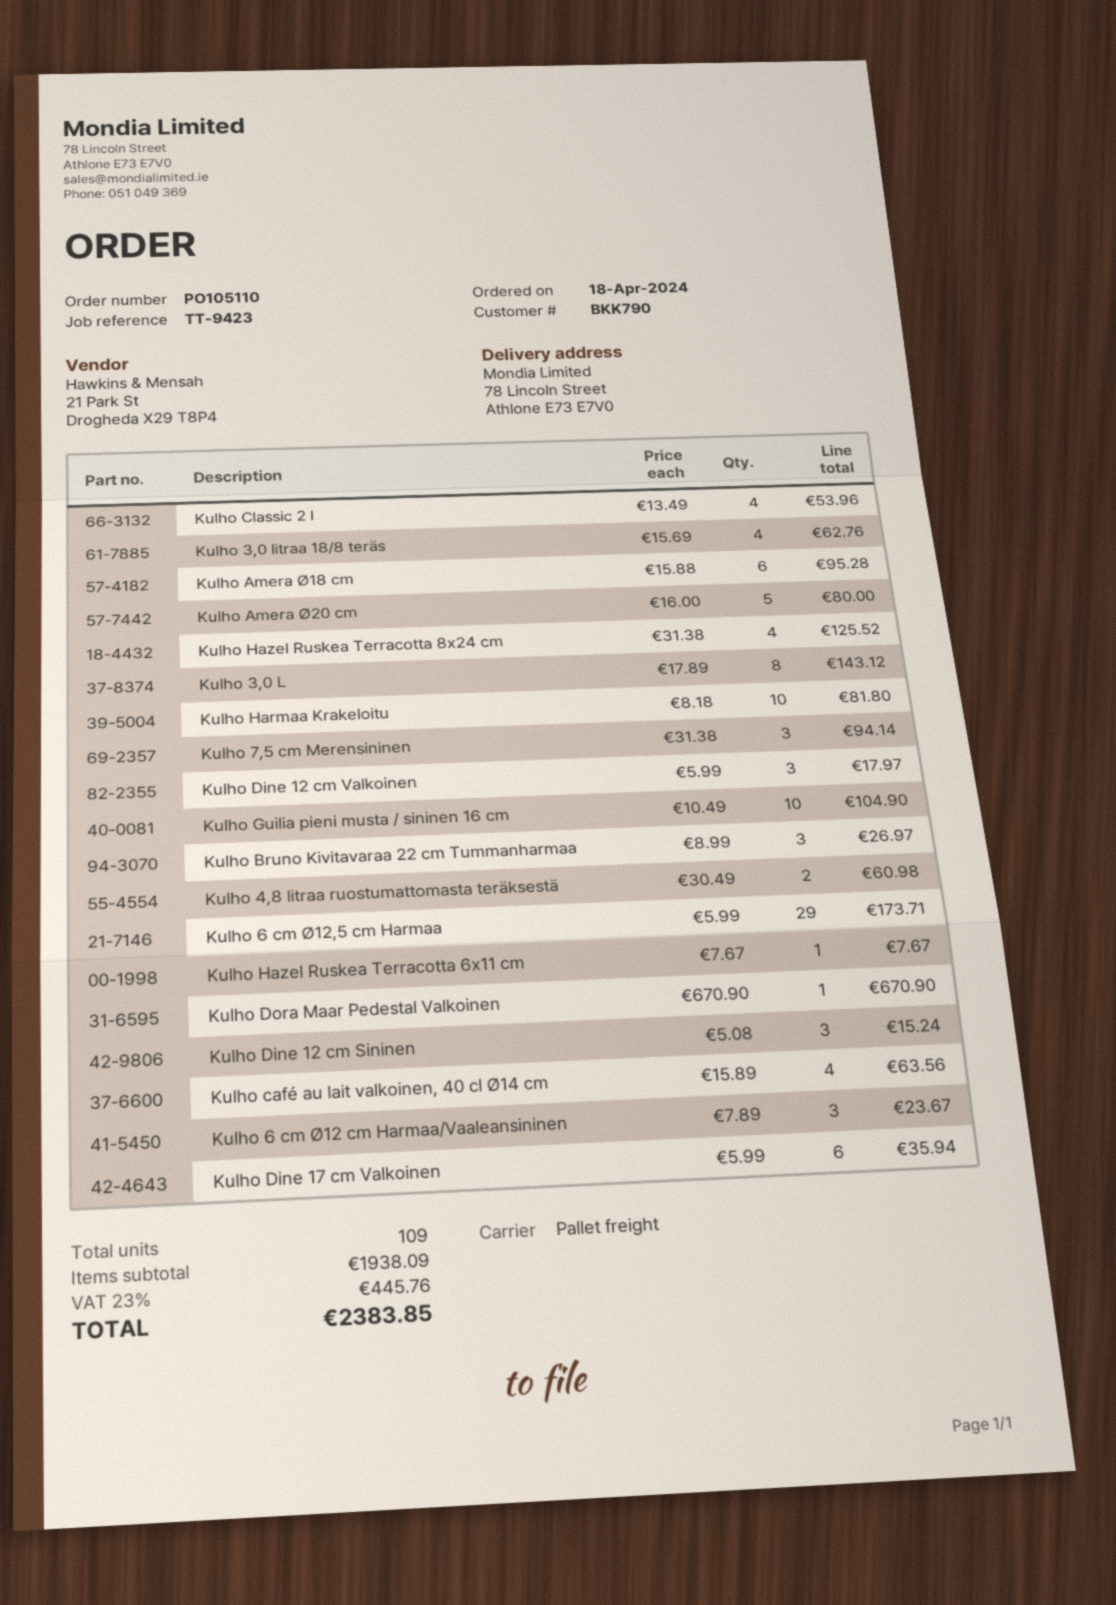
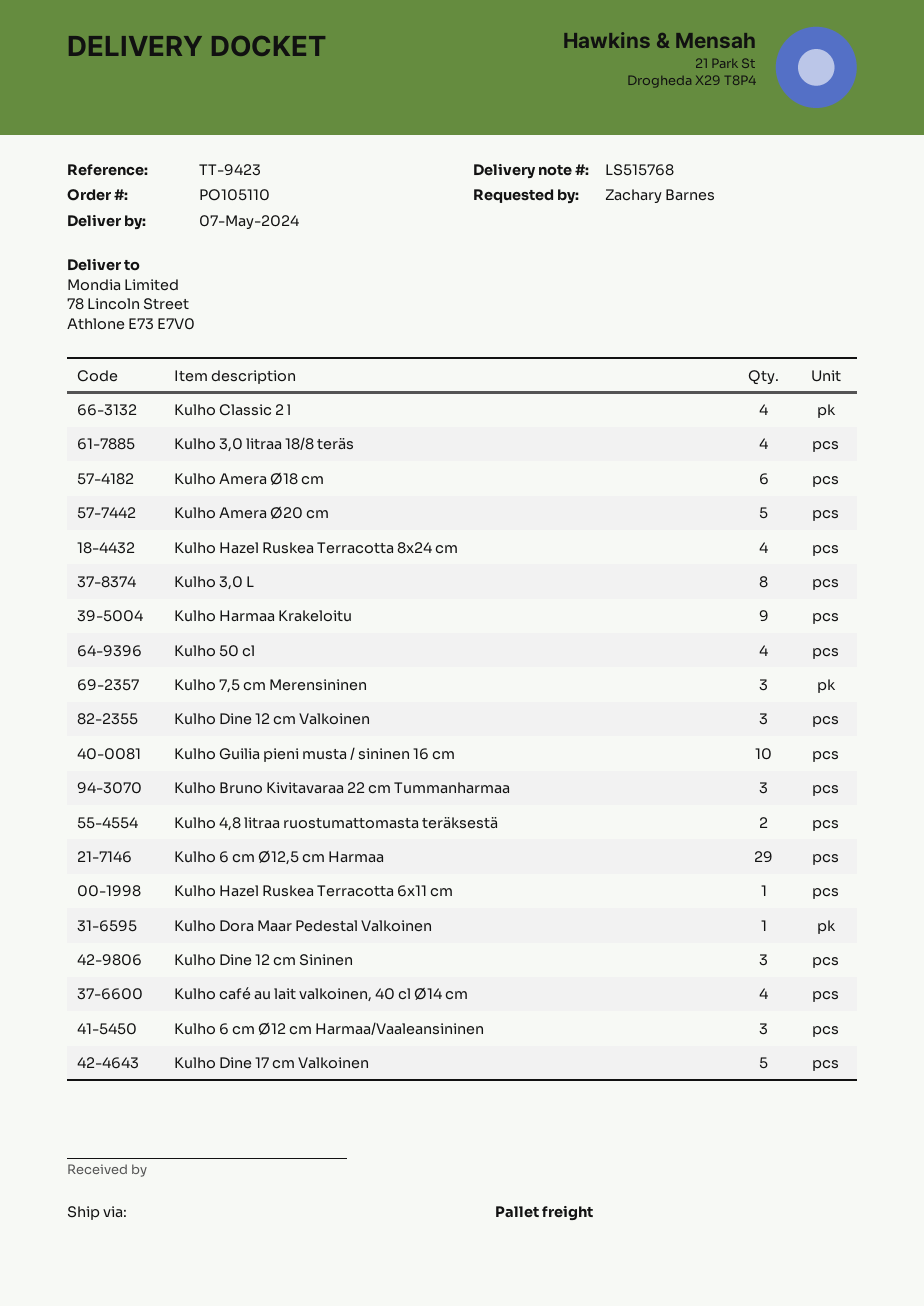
Kulho Harmaa Krakeloitu: 10 -> 9
Kulho Dine 17 cm Valkoinen: 6 -> 5
Kulho 50 cl: none -> 4

